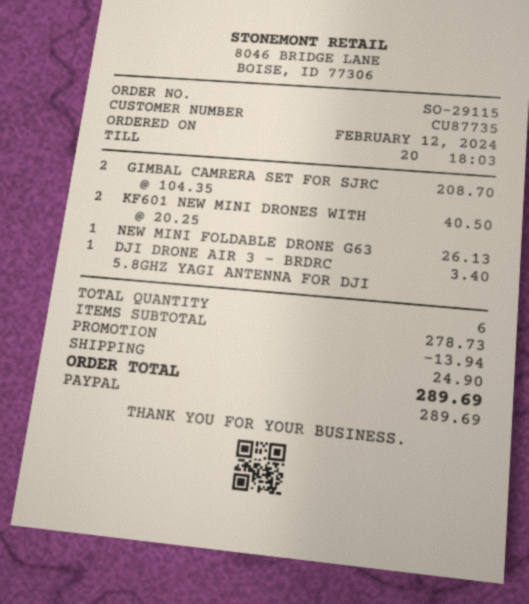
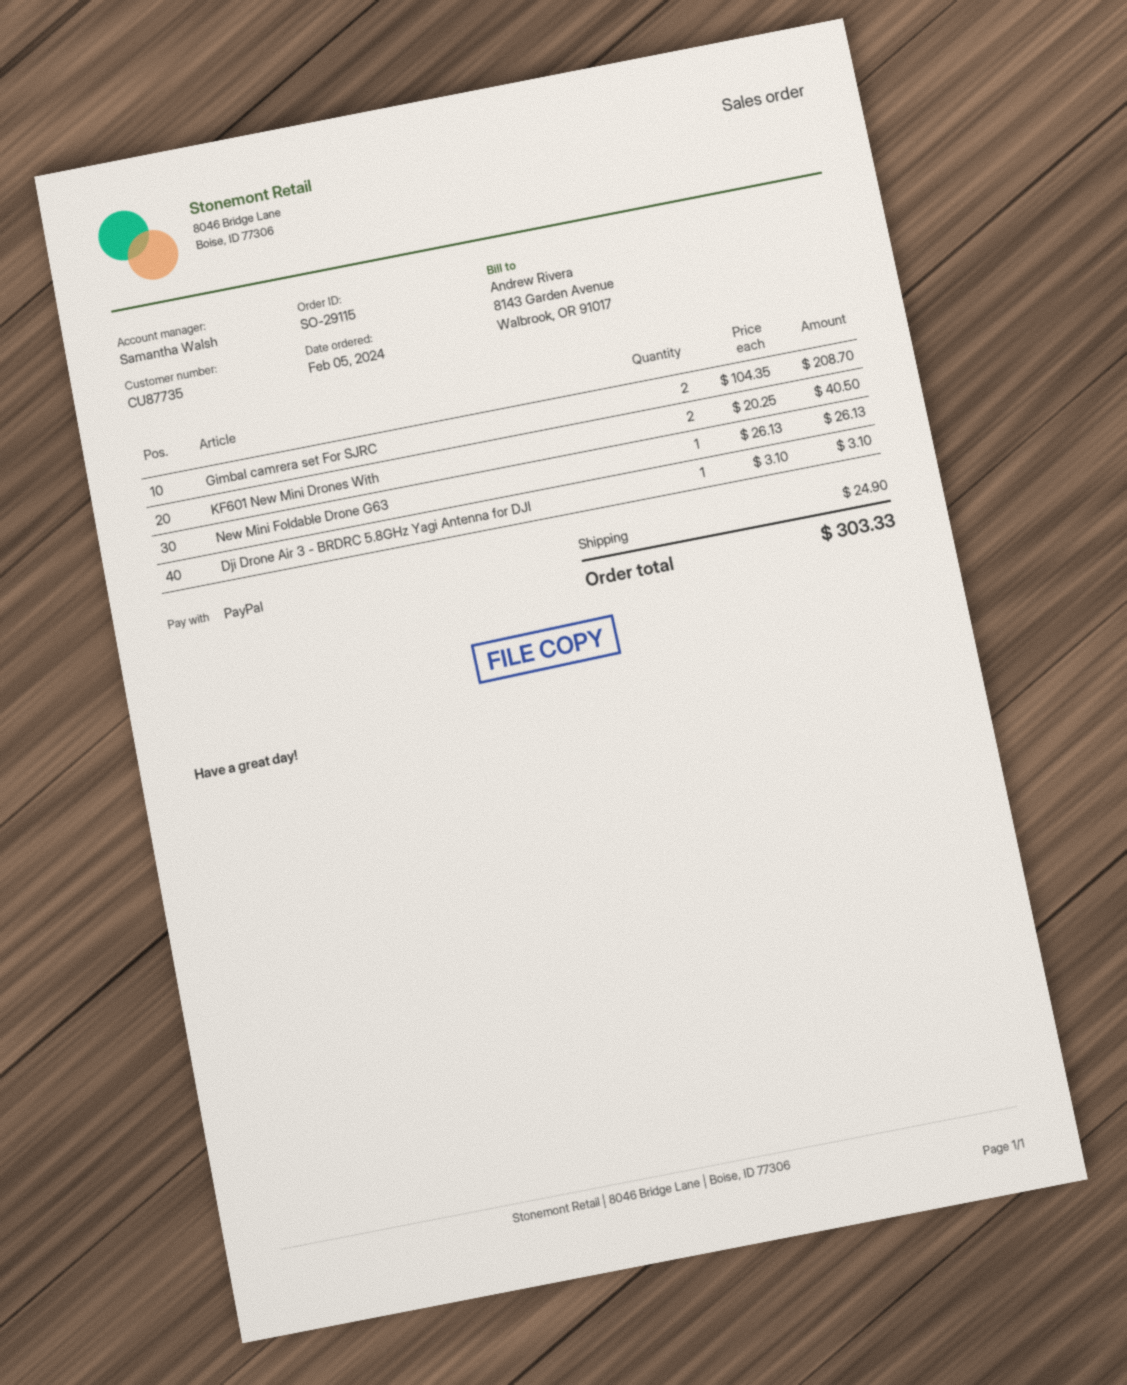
order date: 2024-02-12 -> 2024-02-05
DJI DRONE AIR 3 - BRDRC 5.8GHZ YAGI ANTENNA FOR DJI: 1 x 3.40 = 3.40 -> 1 x 3.10 = 3.10
discount: 13.94 -> none
total: 289.69 -> 303.33

